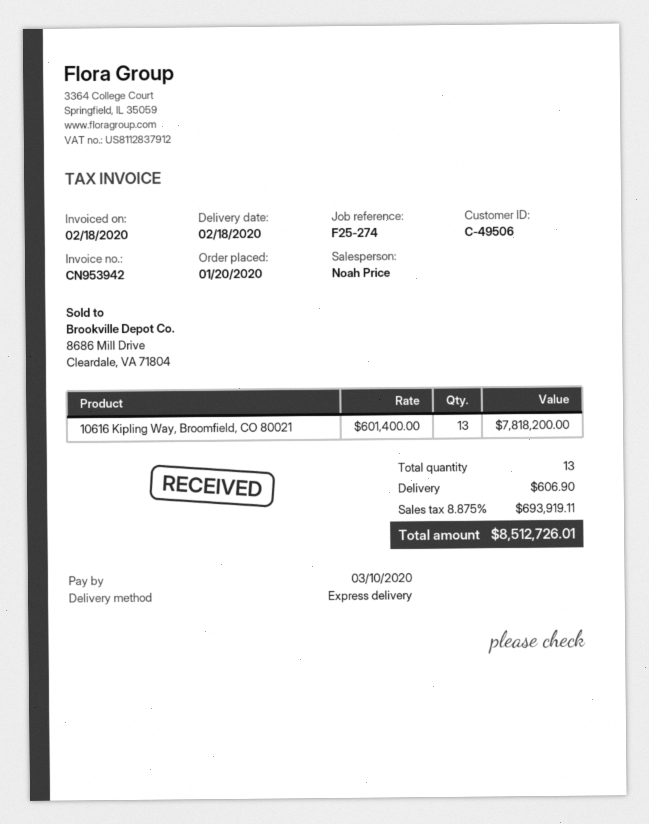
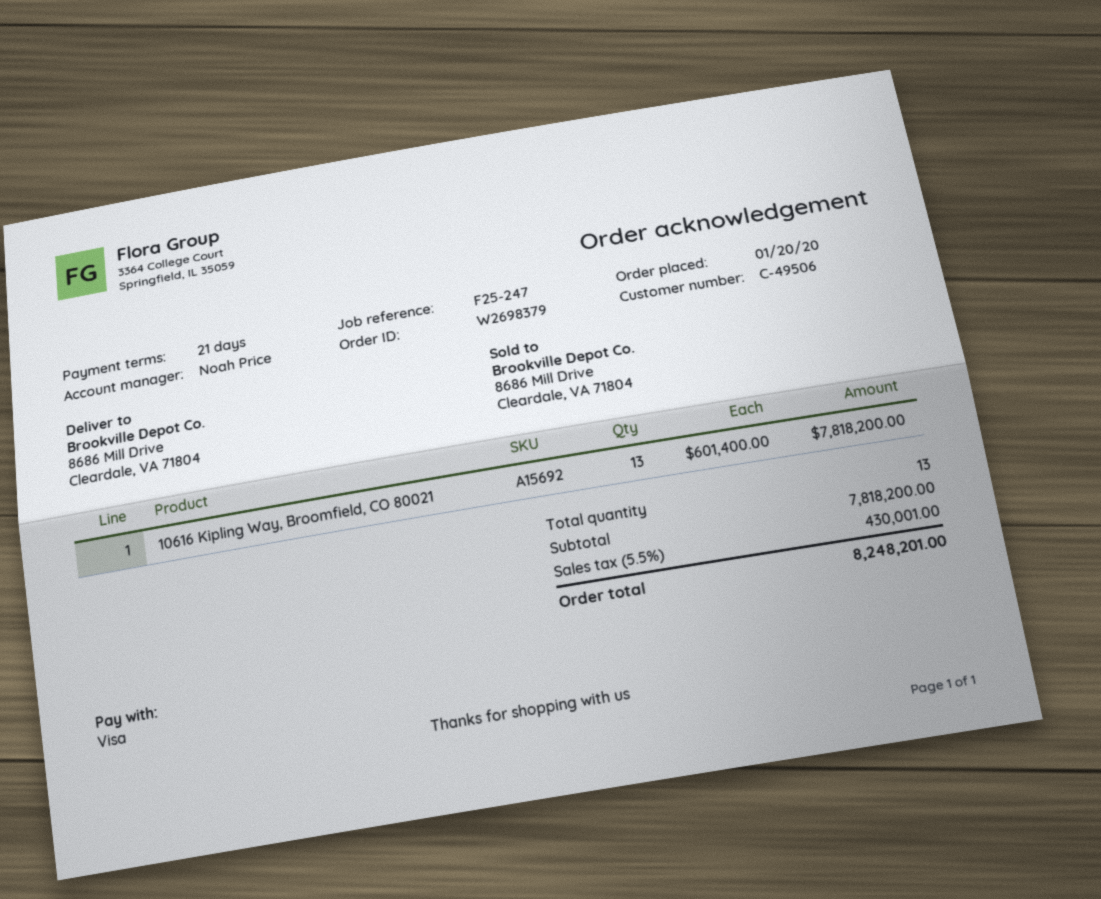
reference: F25-274 -> F25-247
shipping: 606.90 -> none
tax: 8.875% = 693919.11 -> 5.5% = 430001.00
total: 8512726.01 -> 8248201.00

